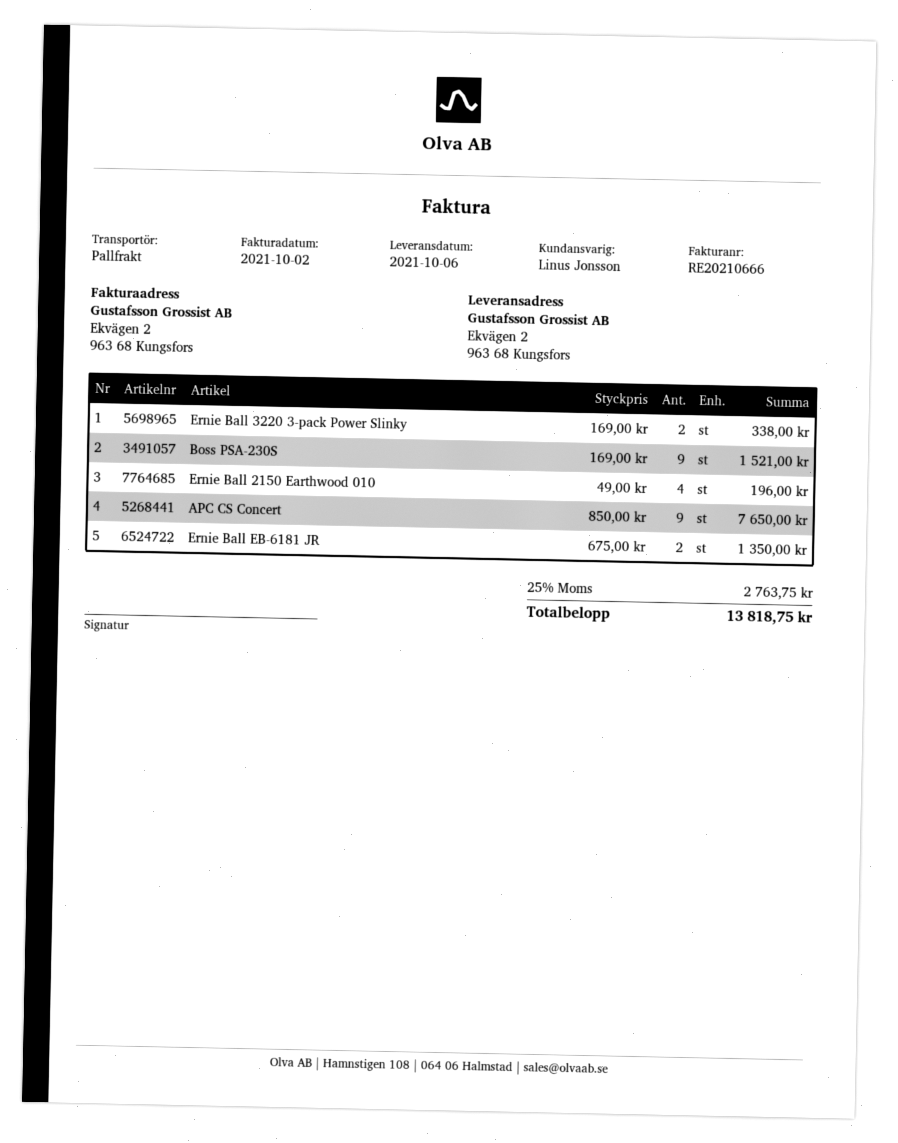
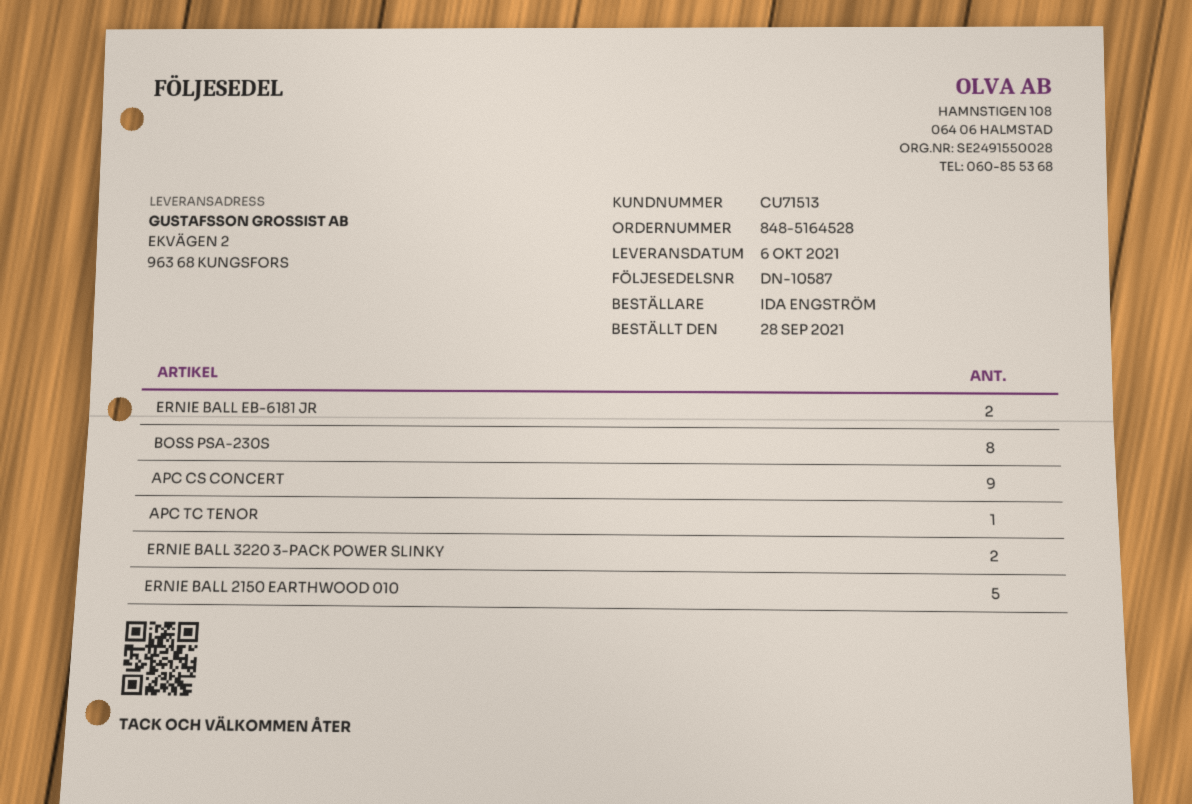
Boss PSA-230S: 9 -> 8
Ernie Ball 2150 Earthwood 010: 4 -> 5
APC TC TENOR: none -> 1

